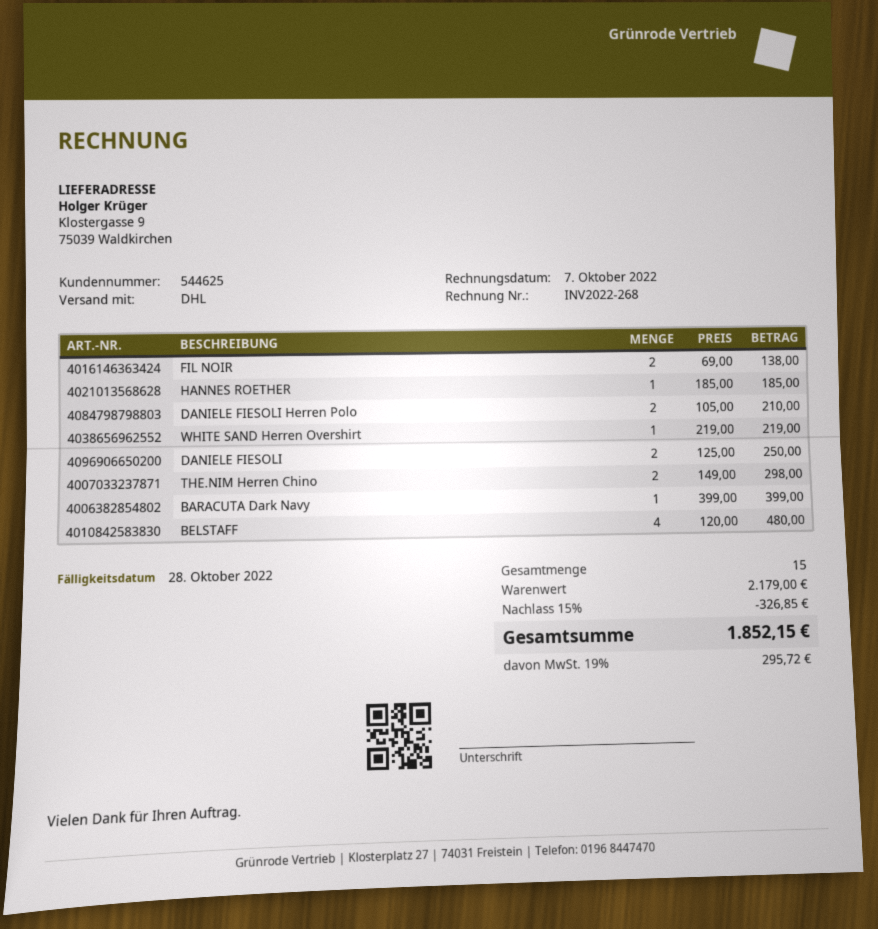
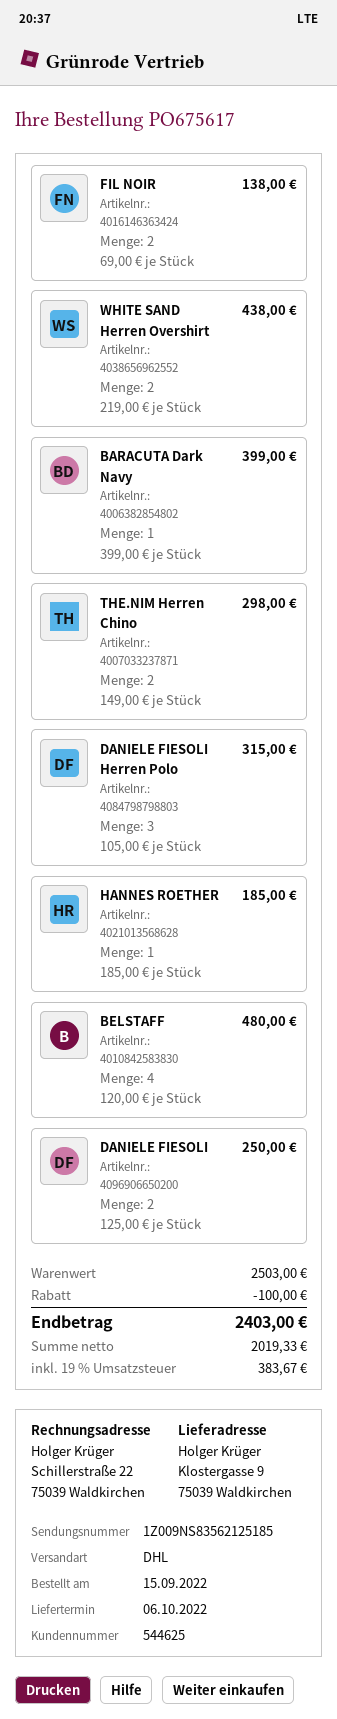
DANIELE FIESOLI Herren Polo: 2 x 105.00 = 210.00 -> 3 x 105.00 = 315.00
WHITE SAND Herren Overshirt: 1 x 219.00 = 219.00 -> 2 x 219.00 = 438.00
subtotal: 2179.00 -> 2503.00
discount: 326.85 -> 100.00
tax: 19% = 295.72 -> 19% = 383.67
total: 1852.15 -> 2403.00

